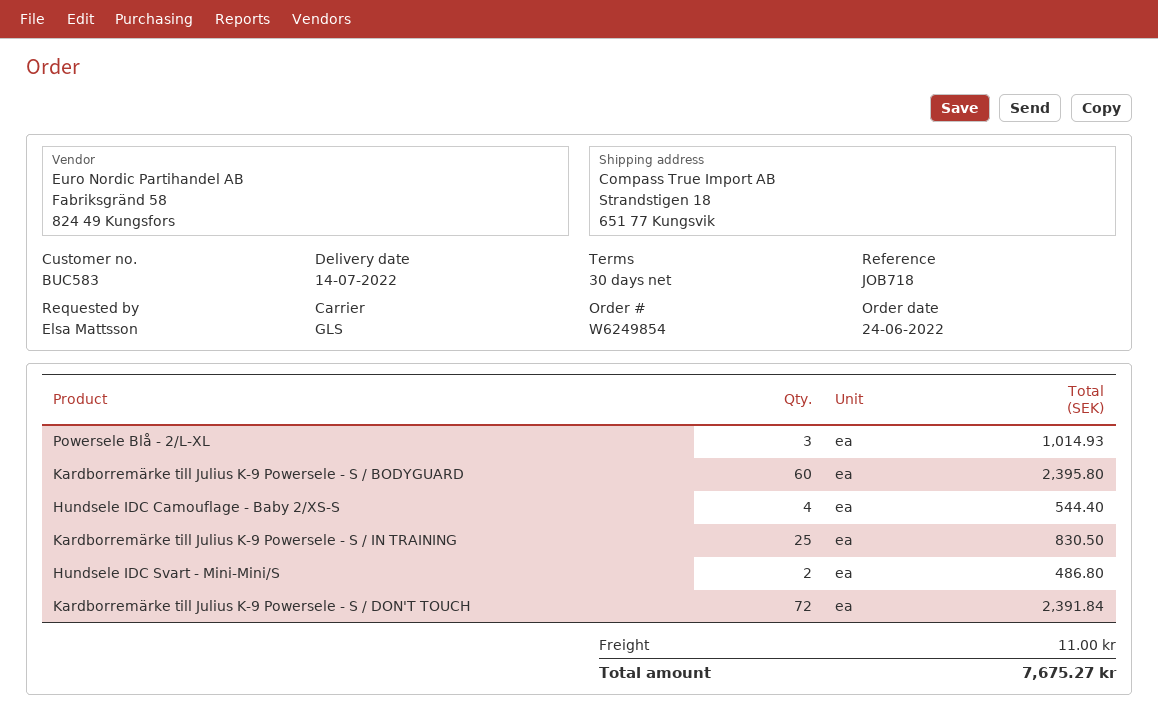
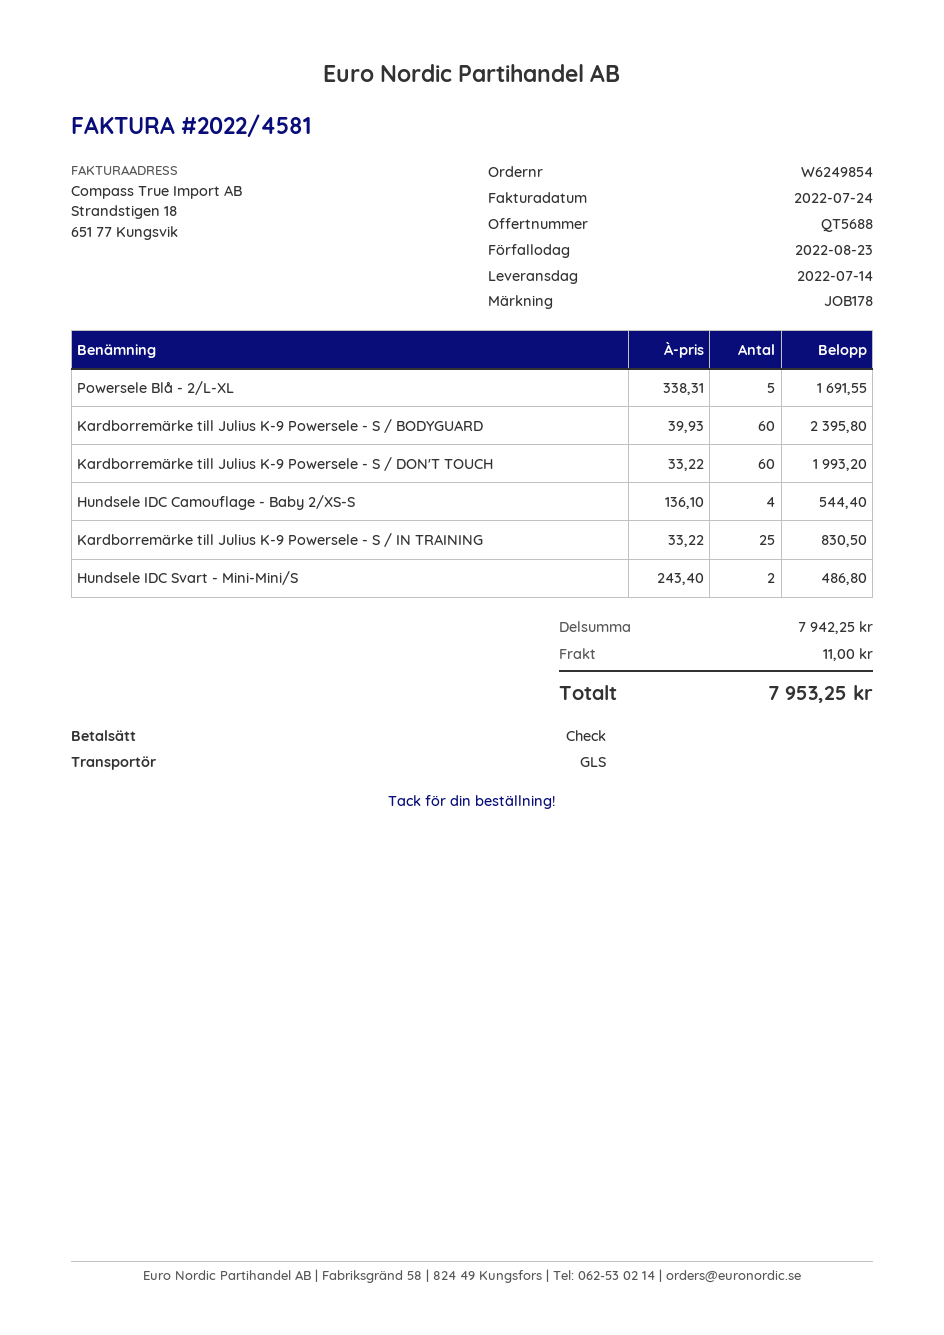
reference: JOB718 -> JOB178
Powersele Blå - 2/L-XL: 3 for 1014.93 -> 5 for 1691.55
Kardborremärke till Julius K-9 Powersele - S / DON'T TOUCH: 72 for 2391.84 -> 60 for 1993.20
total: 7675.27 -> 7953.25

